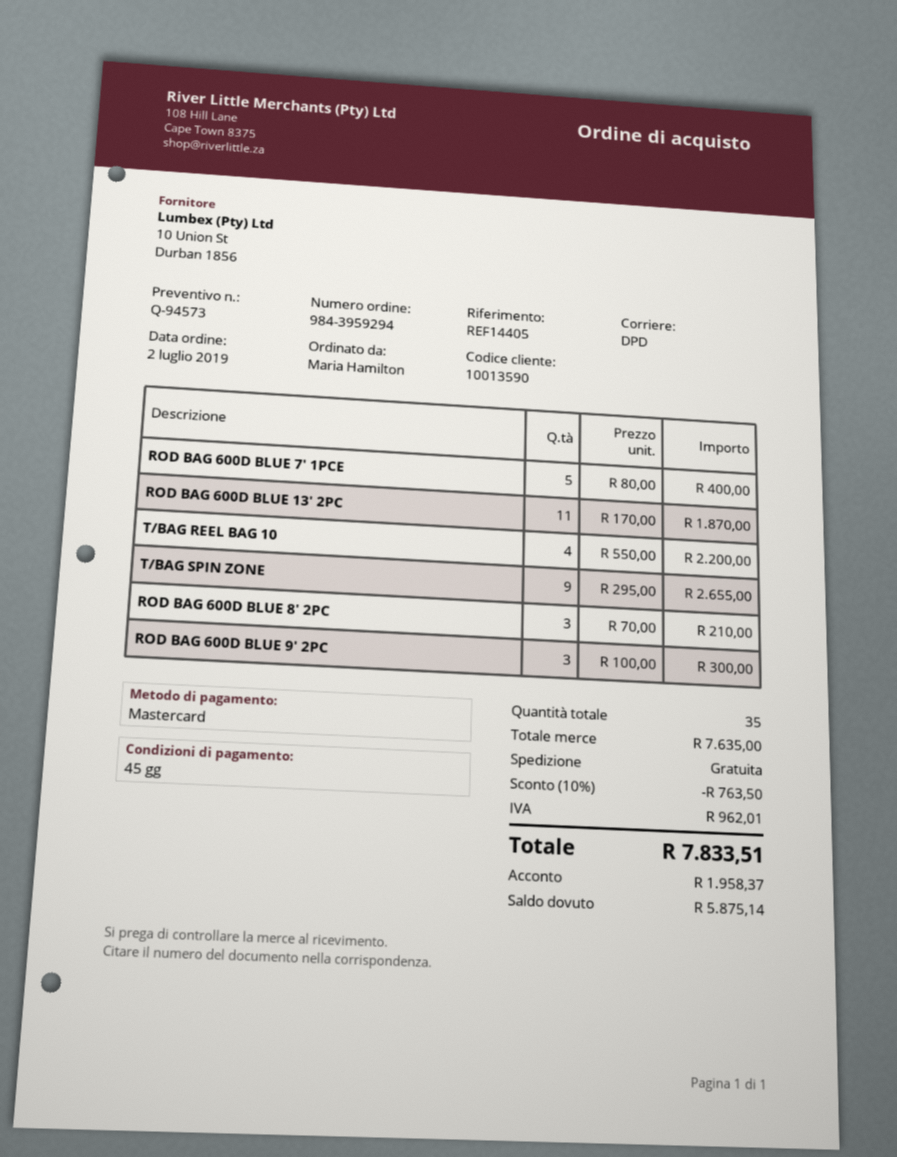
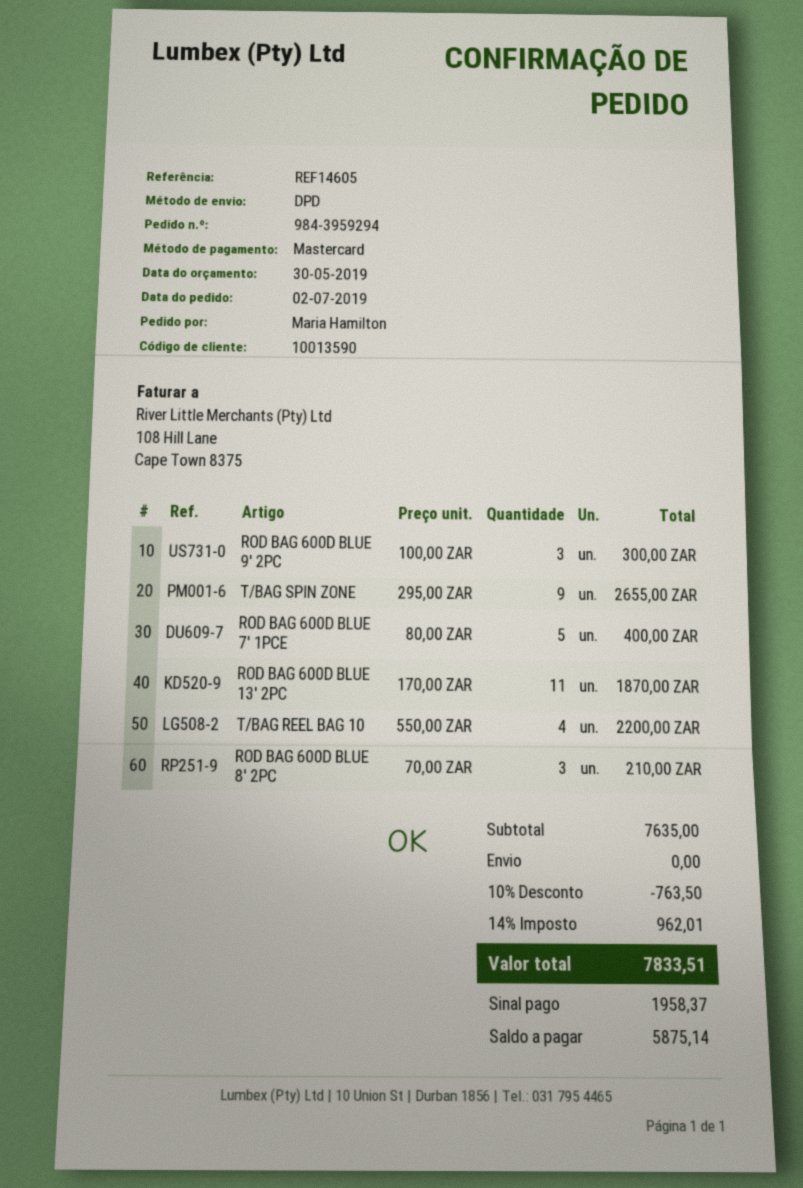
reference: REF14405 -> REF14605

